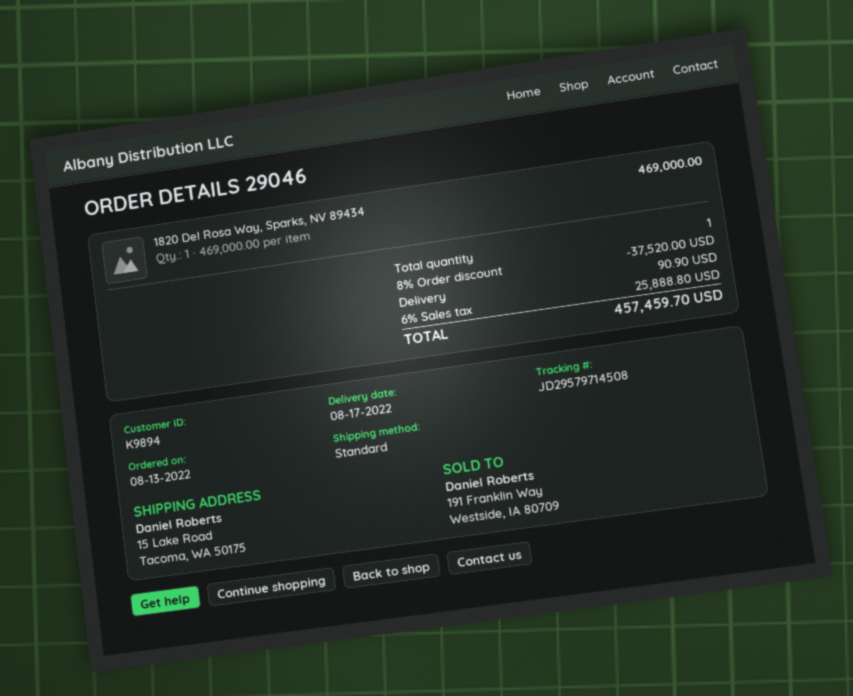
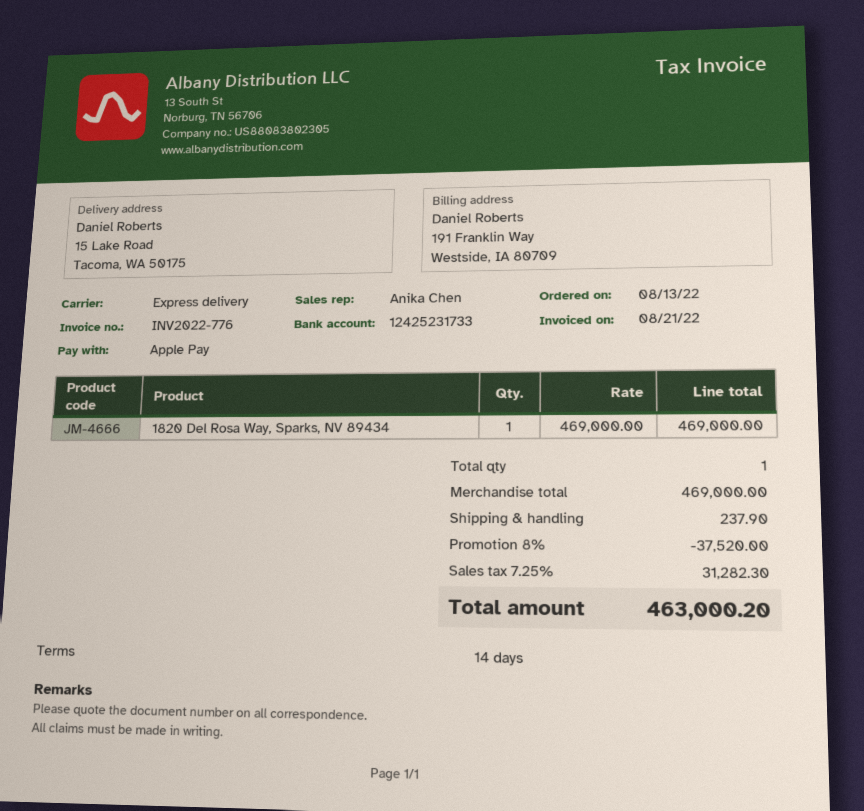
shipping method: standard -> express
shipping: 90.90 -> 237.90
tax: 6% = 25888.80 -> 7.25% = 31282.30
total: 457459.70 -> 463000.20

